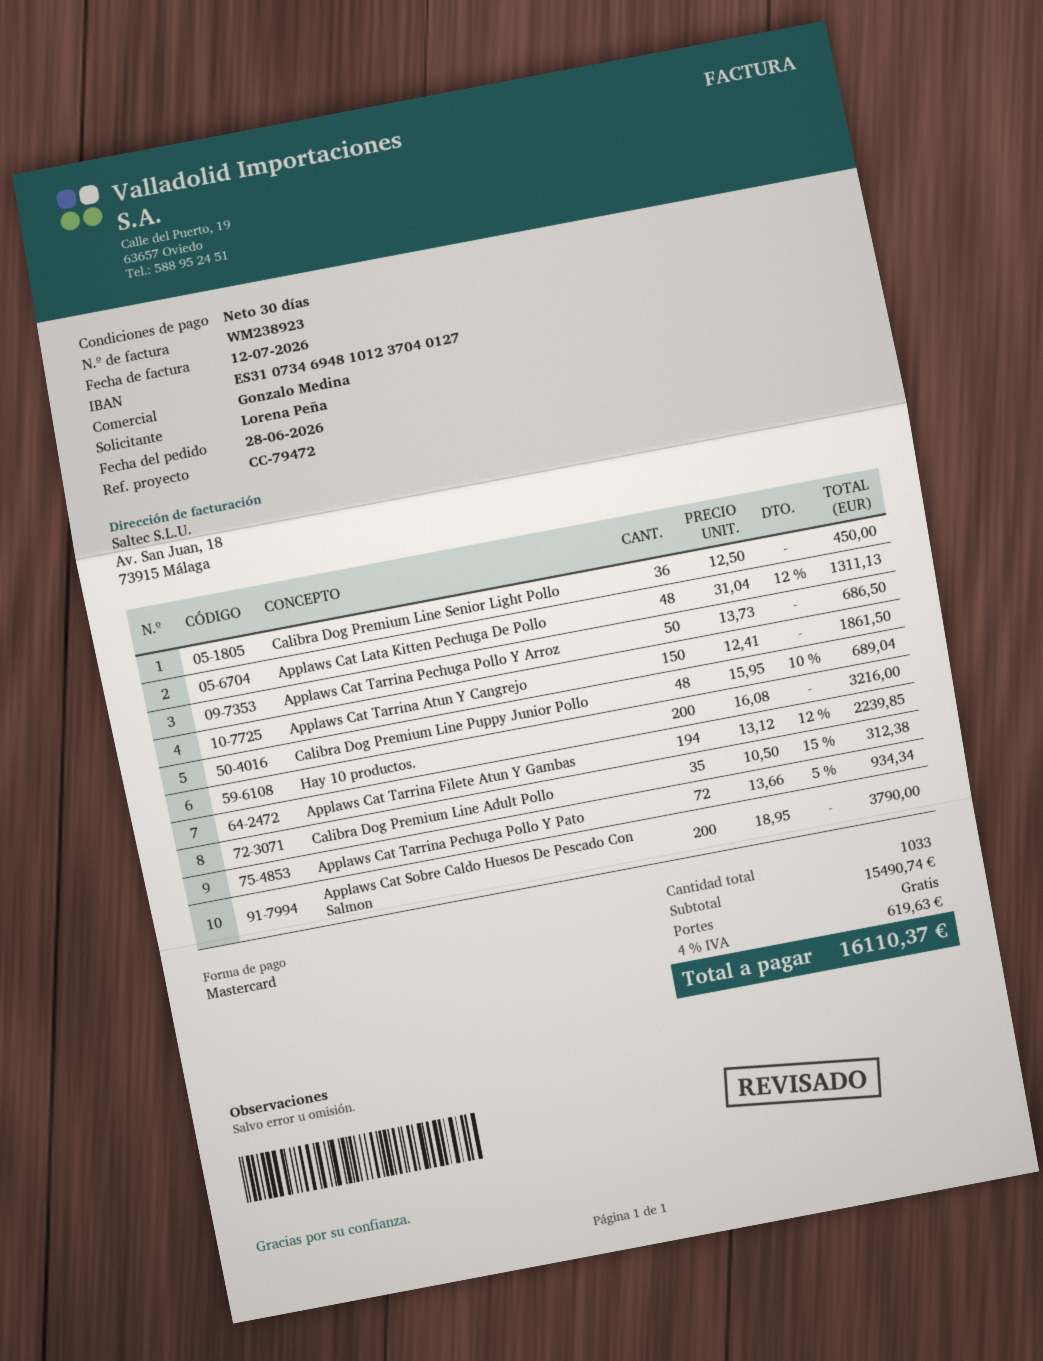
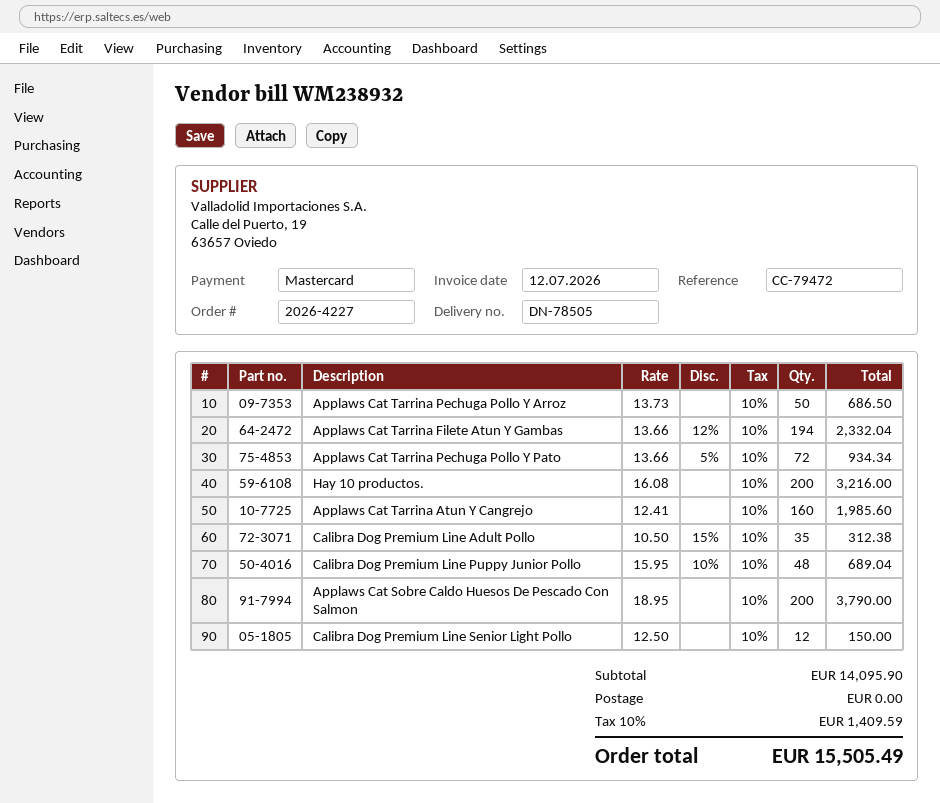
invoice number: WM238923 -> WM238932
Calibra Dog Premium Line Senior Light Pollo: 36 x 12.50 = 450.00 -> 12 x 12.50 = 150.00
Applaws Cat Lata Kitten Pechuga De Pollo: 48 x 31.04 - 12% = 1311.13 -> none
Applaws Cat Tarrina Atun Y Cangrejo: 150 x 12.41 = 1861.50 -> 160 x 12.41 = 1985.60
Applaws Cat Tarrina Filete Atun Y Gambas: 194 x 13.12 - 12% = 2239.85 -> 194 x 13.66 - 12% = 2332.04
subtotal: 15490.74 -> 14095.90
tax: 4% = 619.63 -> 10% = 1409.59
total: 16110.37 -> 15505.49

